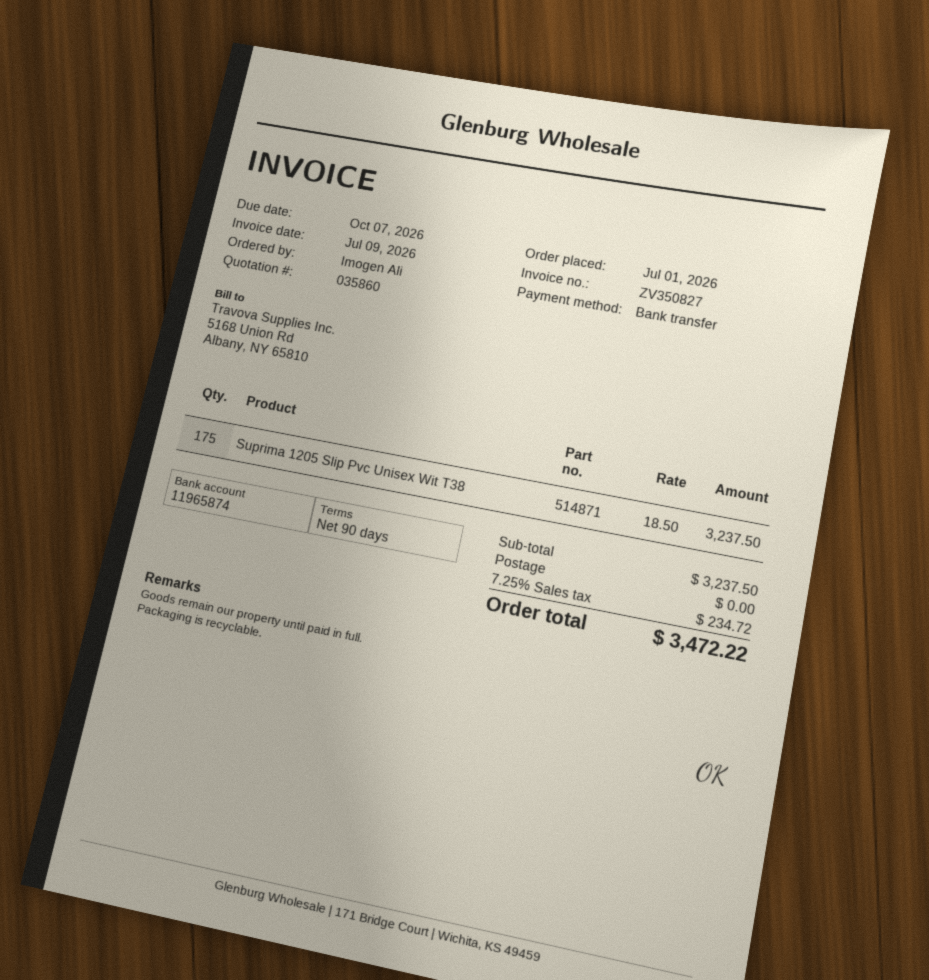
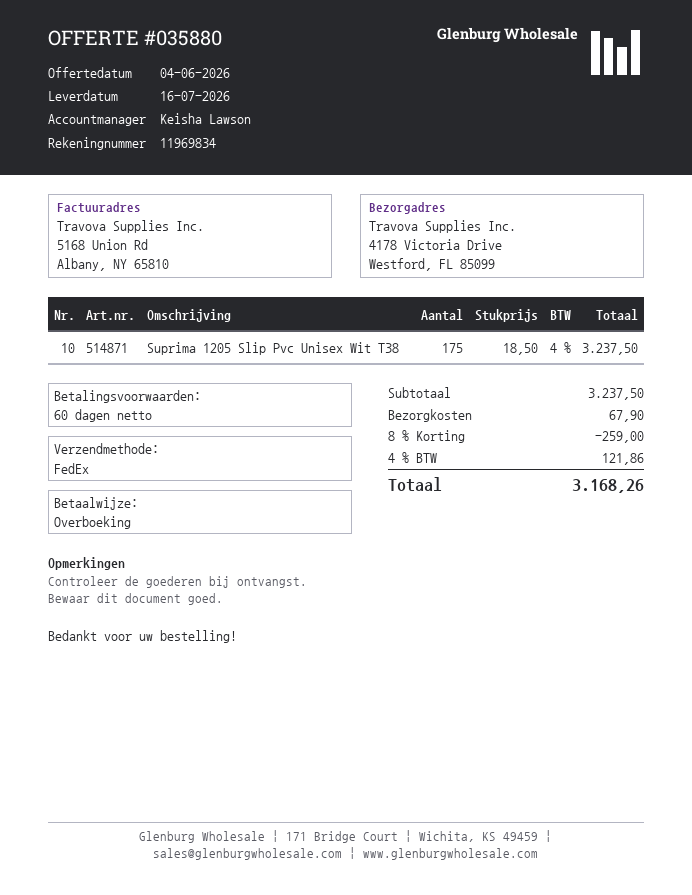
quote number: 035860 -> 035880
payment terms: 90 days -> 60 days
bank account: 11965874 -> 11969834
discount: none -> 8% = 259.00
shipping: 0.00 -> 67.90
tax: 7.25% = 234.72 -> 4% = 121.86
total: 3472.22 -> 3168.26

